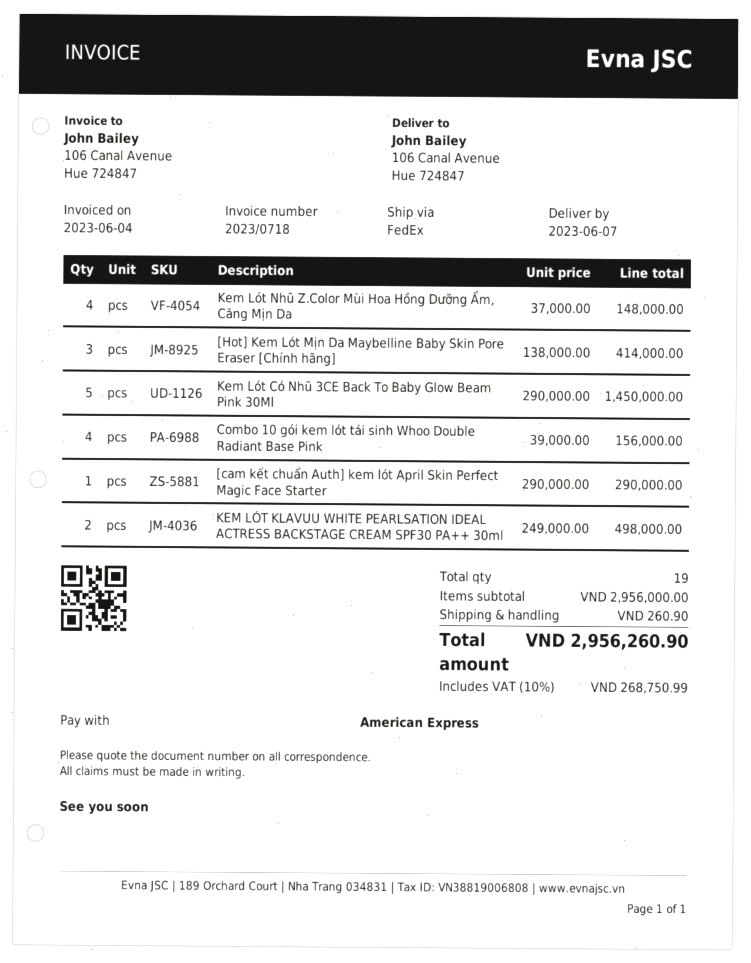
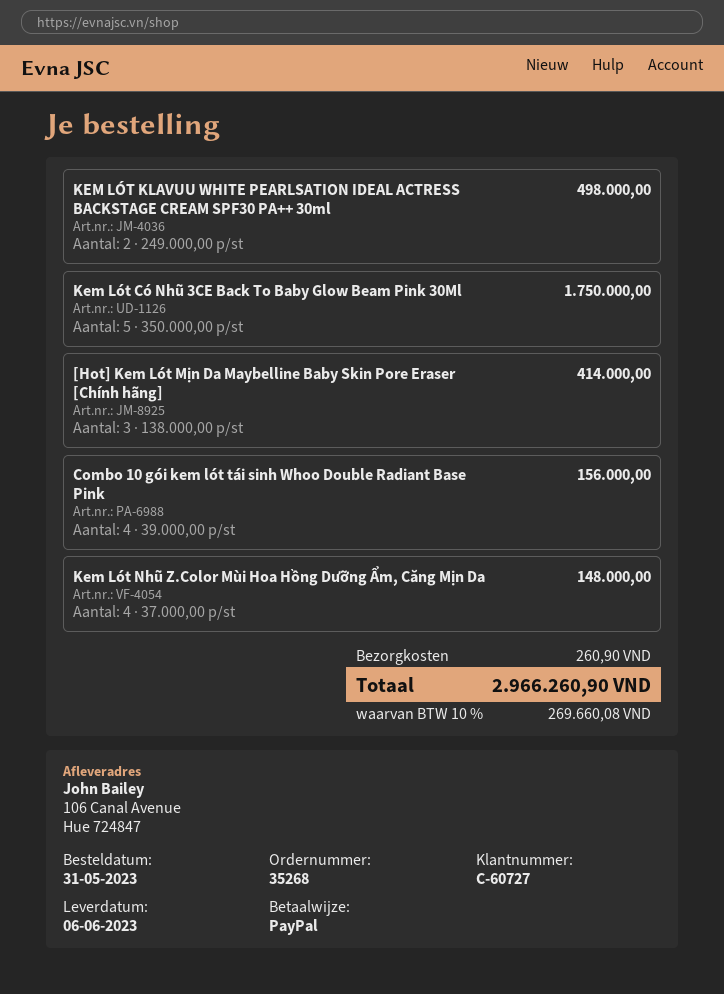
delivery date: 2023-06-07 -> 2023-06-06
payment method: American Express -> PayPal
Kem Lót Có Nhũ 3CE Back To Baby Glow Beam Pink 30Ml: 5 x 290000.00 = 1450000.00 -> 5 x 350000.00 = 1750000.00
[cam kết chuẩn Auth] kem lót April Skin Perfect Magic Face Starter: 1 x 290000.00 = 290000.00 -> none
tax: 10% = 268750.99 -> 10% = 269660.08
total: 2956260.90 -> 2966260.90

